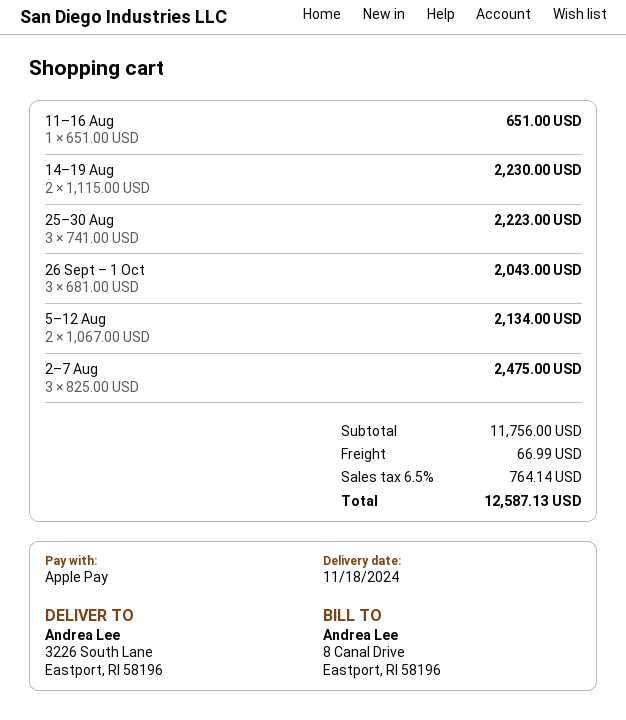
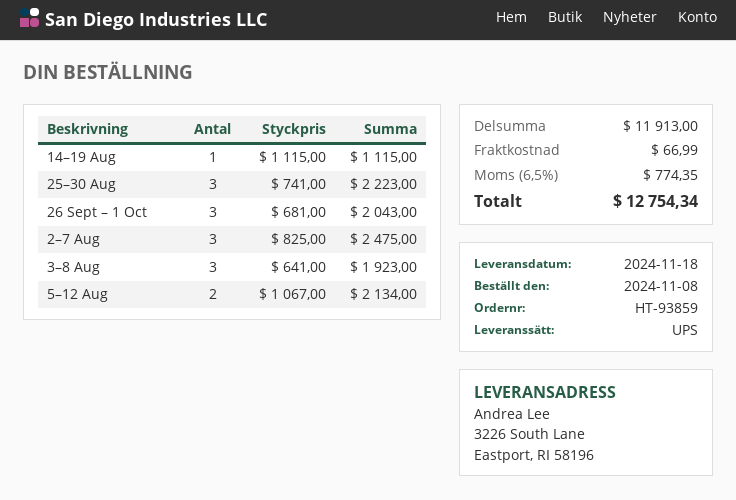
11–16 Aug: 1 x 651.00 = 651.00 -> none
14–19 Aug: 2 x 1115.00 = 2230.00 -> 1 x 1115.00 = 1115.00
3–8 Aug: none -> 3 x 641.00 = 1923.00
subtotal: 11756.00 -> 11913.00
tax: 6.5% = 764.14 -> 6.5% = 774.35
total: 12587.13 -> 12754.34

